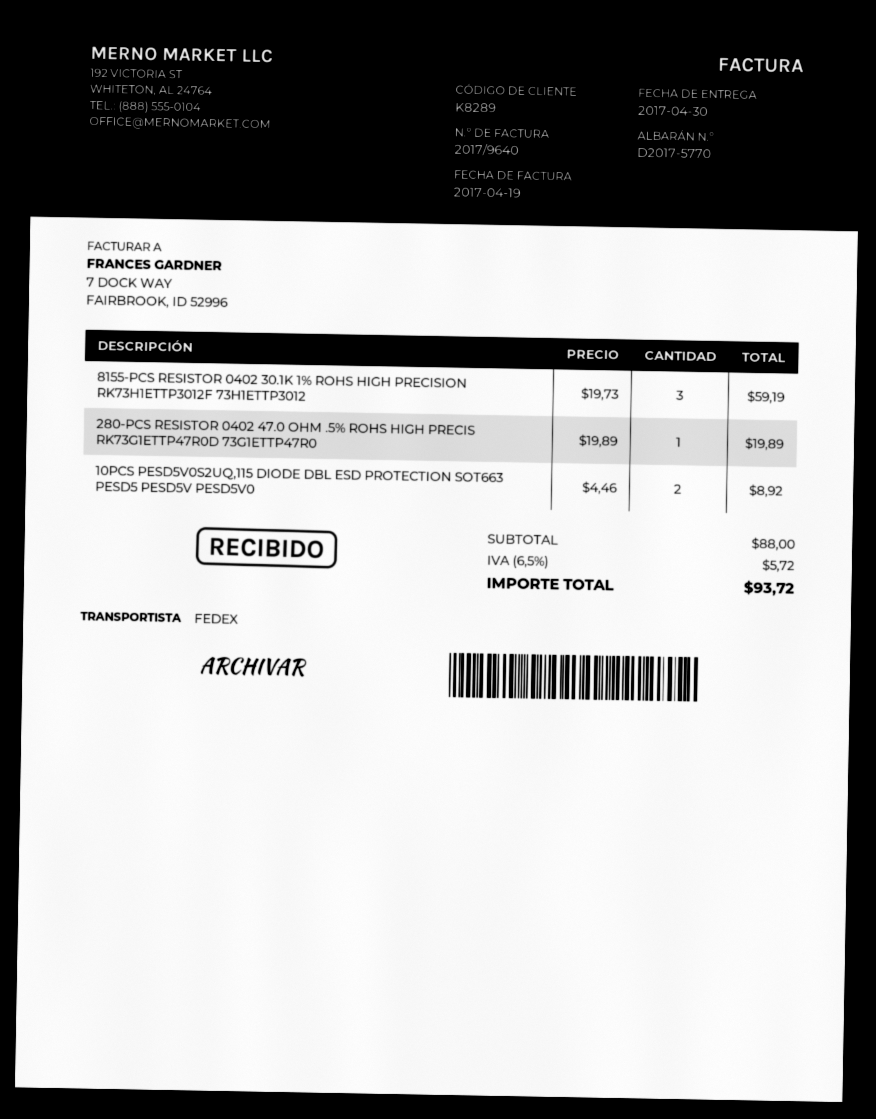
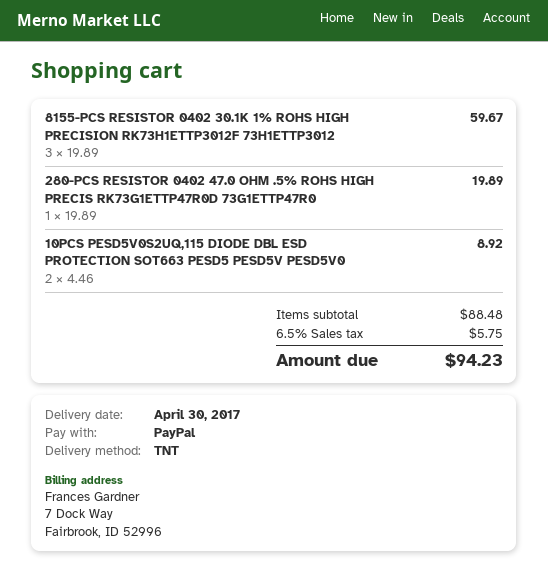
shipping method: FedEx -> TNT
8155-PCS RESISTOR 0402 30.1K 1% ROHS HIGH PRECISION RK73H1ETTP3012F 73H1ETTP3012: 3 x 19.73 = 59.19 -> 3 x 19.89 = 59.67
subtotal: 88.00 -> 88.48
tax: 6.5% = 5.72 -> 6.5% = 5.75
total: 93.72 -> 94.23

